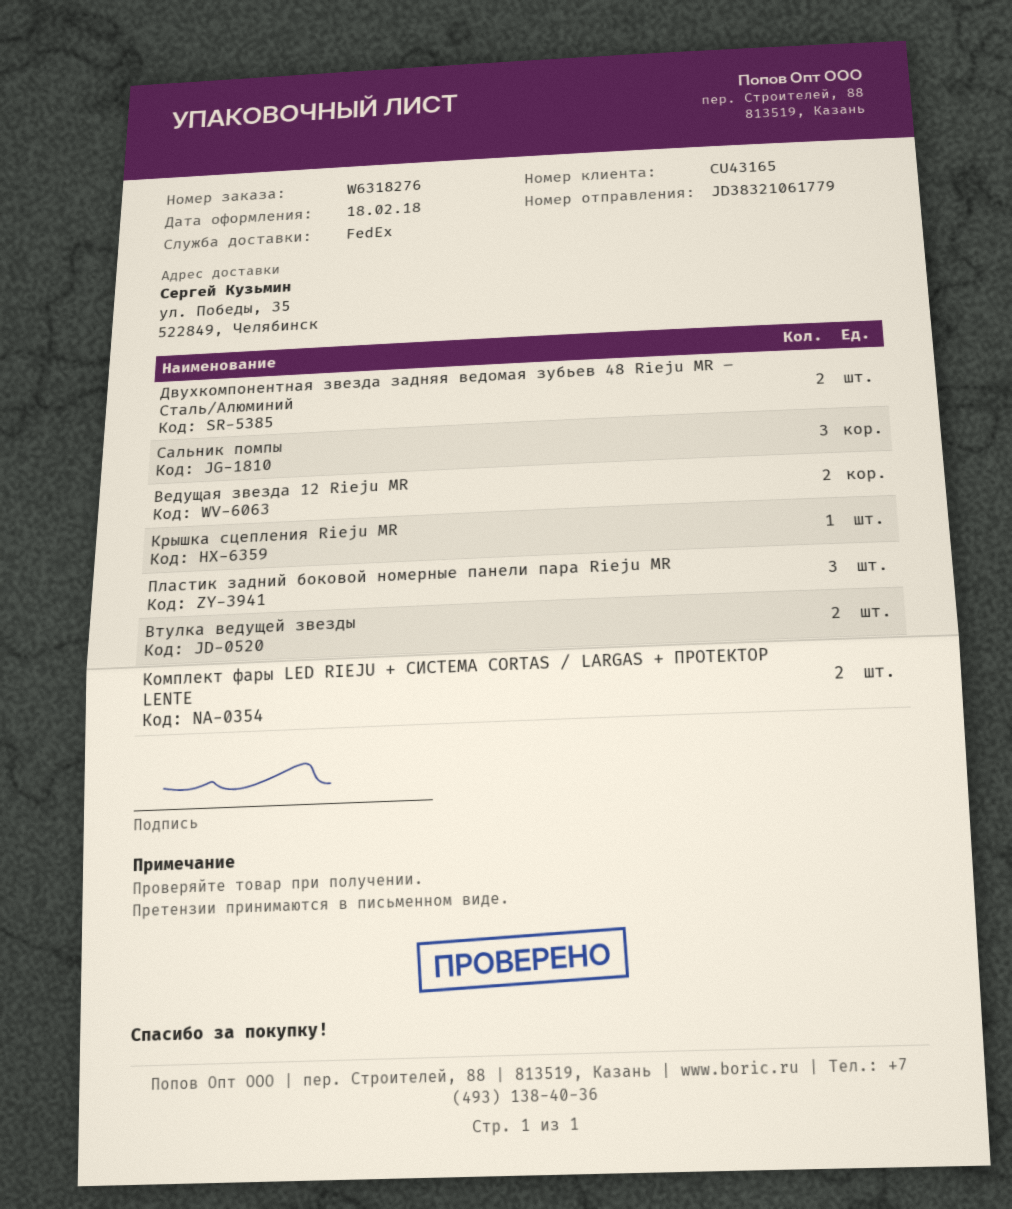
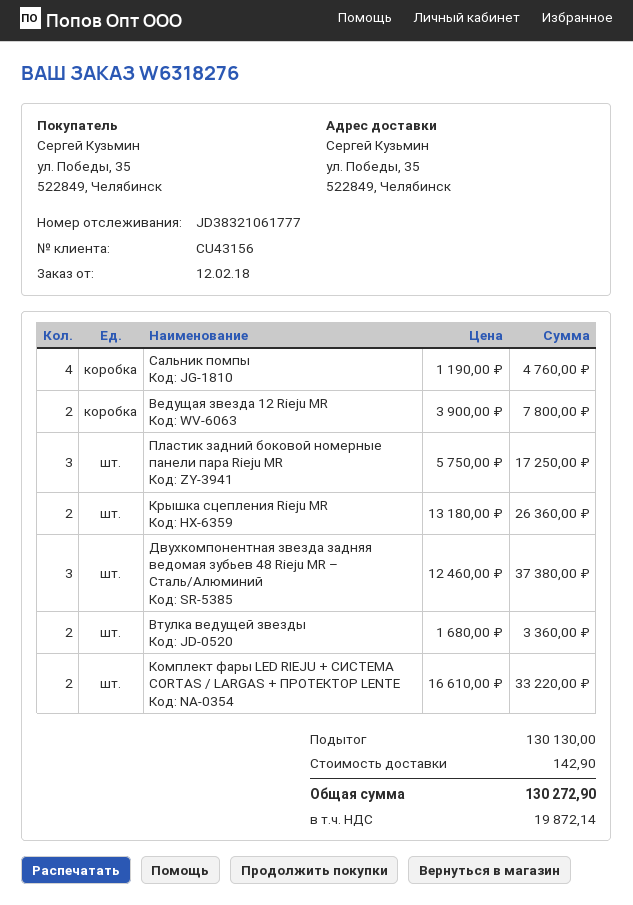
order date: 2018-02-18 -> 2018-02-12
customer number: CU43165 -> CU43156
tracking number: JD38321061779 -> JD38321061777
Двухкомпонентная звезда задняя ведомая зубьев 48 Rieju MR – Сталь/Алюминий: 2 -> 3
Сальник помпы: 3 -> 4
Крышка сцепления Rieju MR: 1 -> 2

